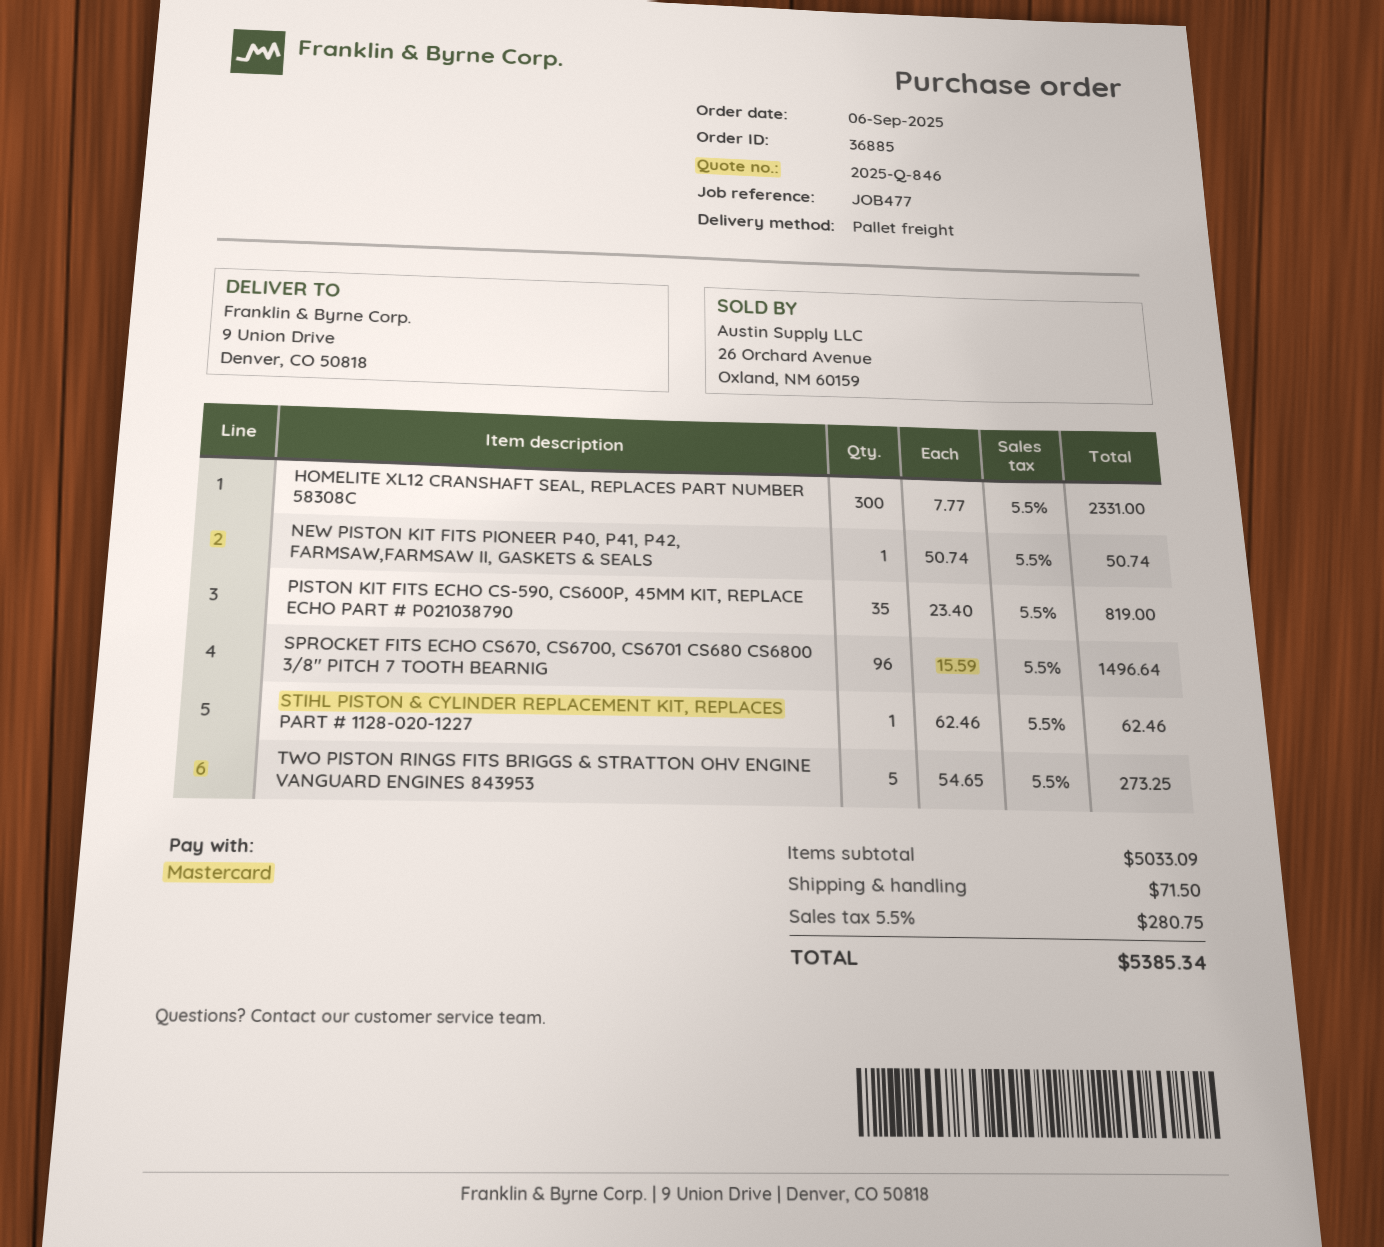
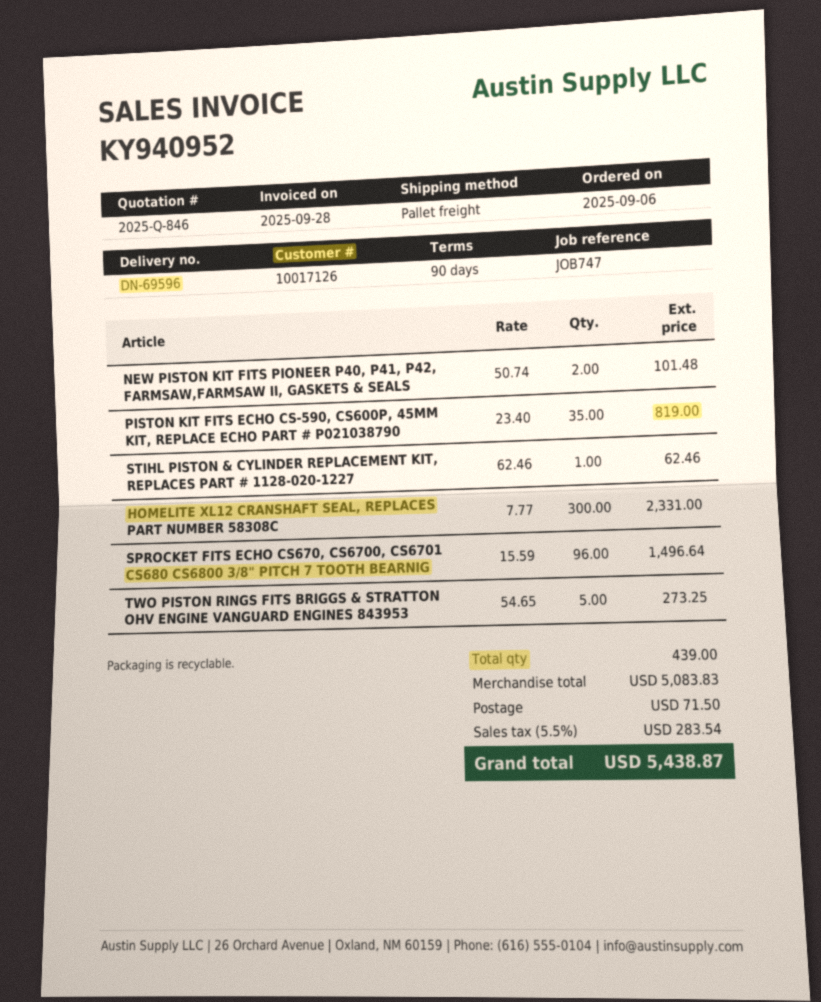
reference: JOB477 -> JOB747
NEW PISTON KIT FITS PIONEER P40, P41, P42, FARMSAW,FARMSAW II, GASKETS & SEALS: 1 x 50.74 = 50.74 -> 2 x 50.74 = 101.48
subtotal: 5033.09 -> 5083.83
tax: 5.5% = 280.75 -> 5.5% = 283.54
total: 5385.34 -> 5438.87

